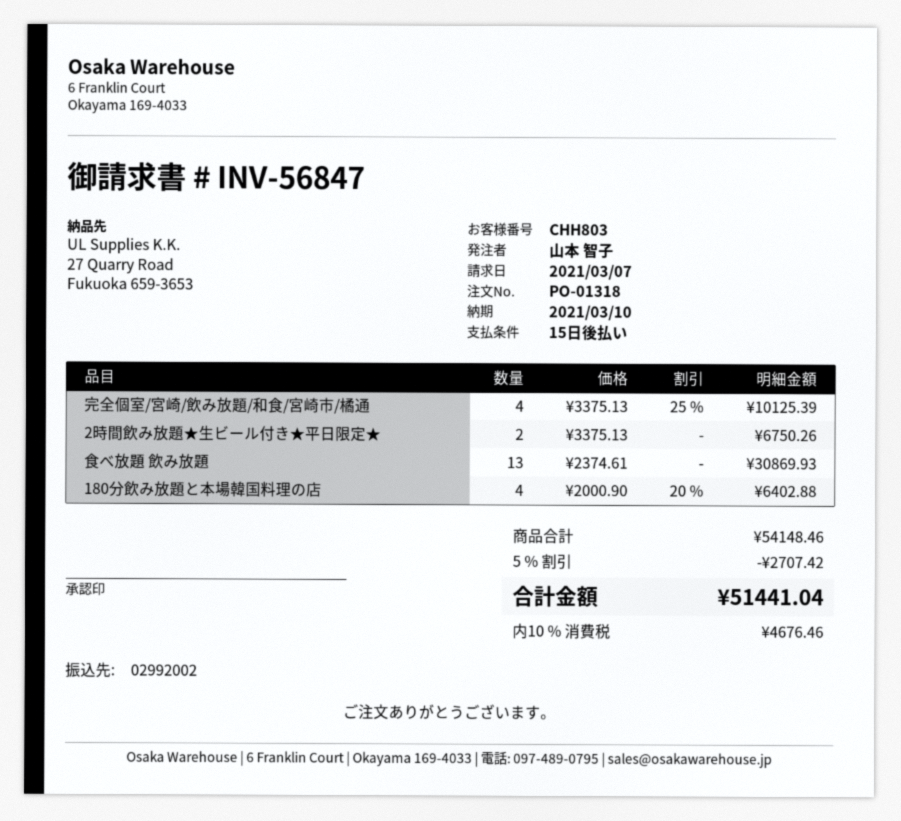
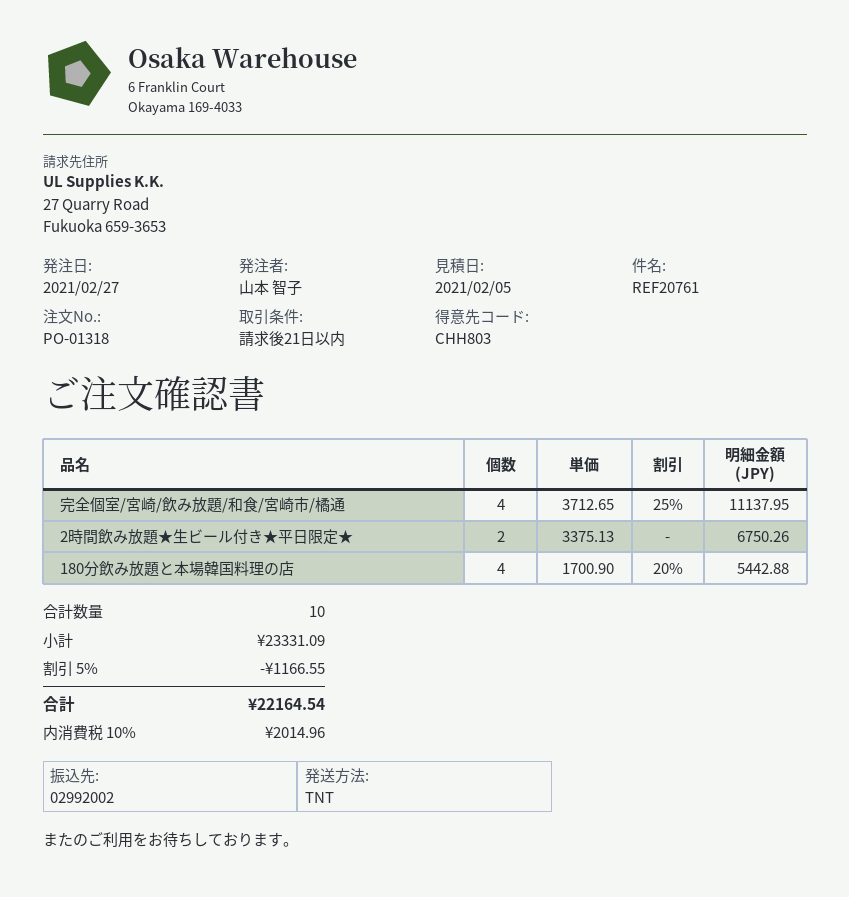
payment terms: 15 days -> 21 days
完全個室/宮崎/飲み放題/和食/宮崎市/橘通: 4 x 3375.13 - 25% = 10125.39 -> 4 x 3712.65 - 25% = 11137.95
食べ放題 飲み放題: 13 x 2374.61 = 30869.93 -> none
180分飲み放題と本場韓国料理の店: 4 x 2000.90 - 20% = 6402.88 -> 4 x 1700.90 - 20% = 5442.88
subtotal: 54148.46 -> 23331.09
discount: 5% = 2707.42 -> 5% = 1166.55
tax: 10% = 4676.46 -> 10% = 2014.96
total: 51441.04 -> 22164.54

